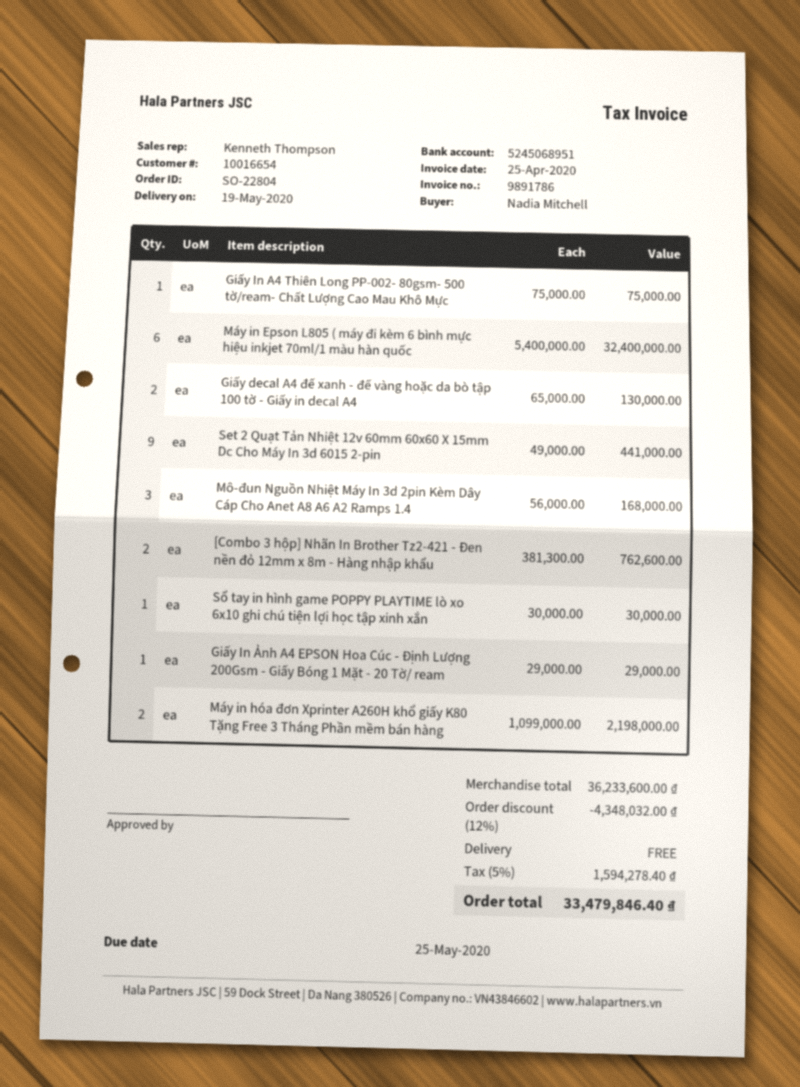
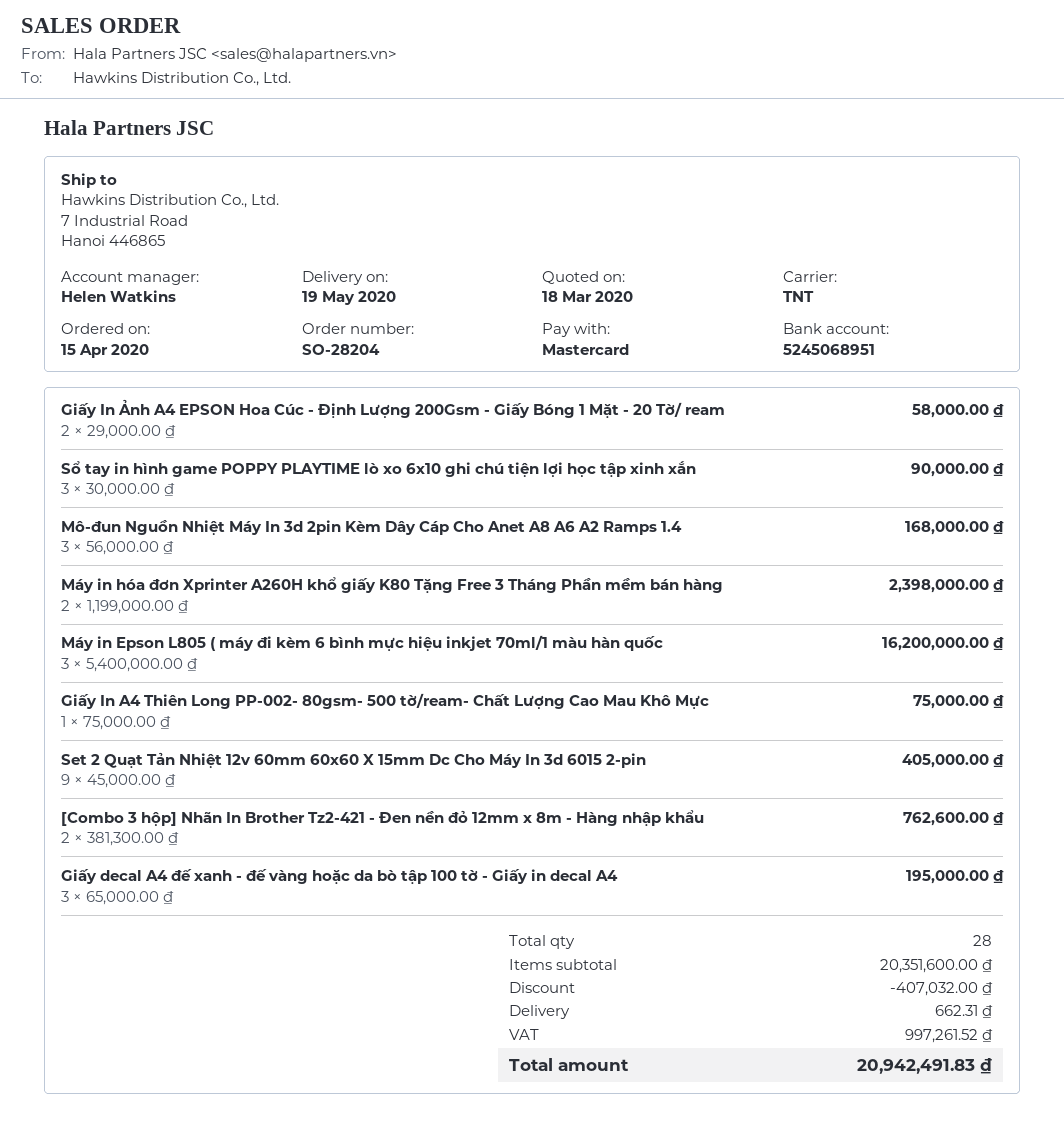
order number: SO-22804 -> SO-28204
sales rep: Kenneth Thompson -> Helen Watkins
Máy in Epson L805 ( máy đi kèm 6 bình mực hiệu inkjet 70ml/1 màu hàn quốc: 6 x 5400000.00 = 32400000.00 -> 3 x 5400000.00 = 16200000.00
Giấy decal A4 đế xanh - đế vàng hoặc da bò tập 100 tờ - Giấy in decal A4: 2 x 65000.00 = 130000.00 -> 3 x 65000.00 = 195000.00
Set 2 Quạt Tản Nhiệt 12v 60mm 60x60 X 15mm Dc Cho Máy In 3d 6015 2-pin: 9 x 49000.00 = 441000.00 -> 9 x 45000.00 = 405000.00
Sổ tay in hình game POPPY PLAYTIME lò xo 6x10 ghi chú tiện lợi học tập xinh xắn: 1 x 30000.00 = 30000.00 -> 3 x 30000.00 = 90000.00
Giấy In Ảnh A4 EPSON Hoa Cúc - Định Lượng 200Gsm - Giấy Bóng 1 Mặt - 20 Tờ/ ream: 1 x 29000.00 = 29000.00 -> 2 x 29000.00 = 58000.00
Máy in hóa đơn Xprinter A260H khổ giấy K80 Tặng Free 3 Tháng Phần mềm bán hàng: 2 x 1099000.00 = 2198000.00 -> 2 x 1199000.00 = 2398000.00
subtotal: 36233600.00 -> 20351600.00
discount: 4348032.00 -> 407032.00
shipping: 0.00 -> 662.31
tax: 1594278.40 -> 997261.52
total: 33479846.40 -> 20942491.83

